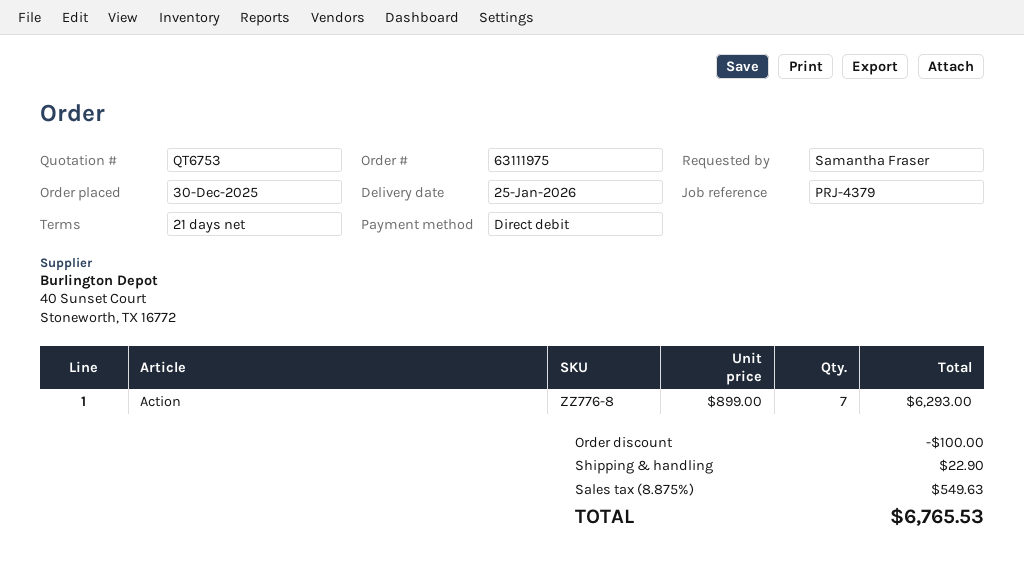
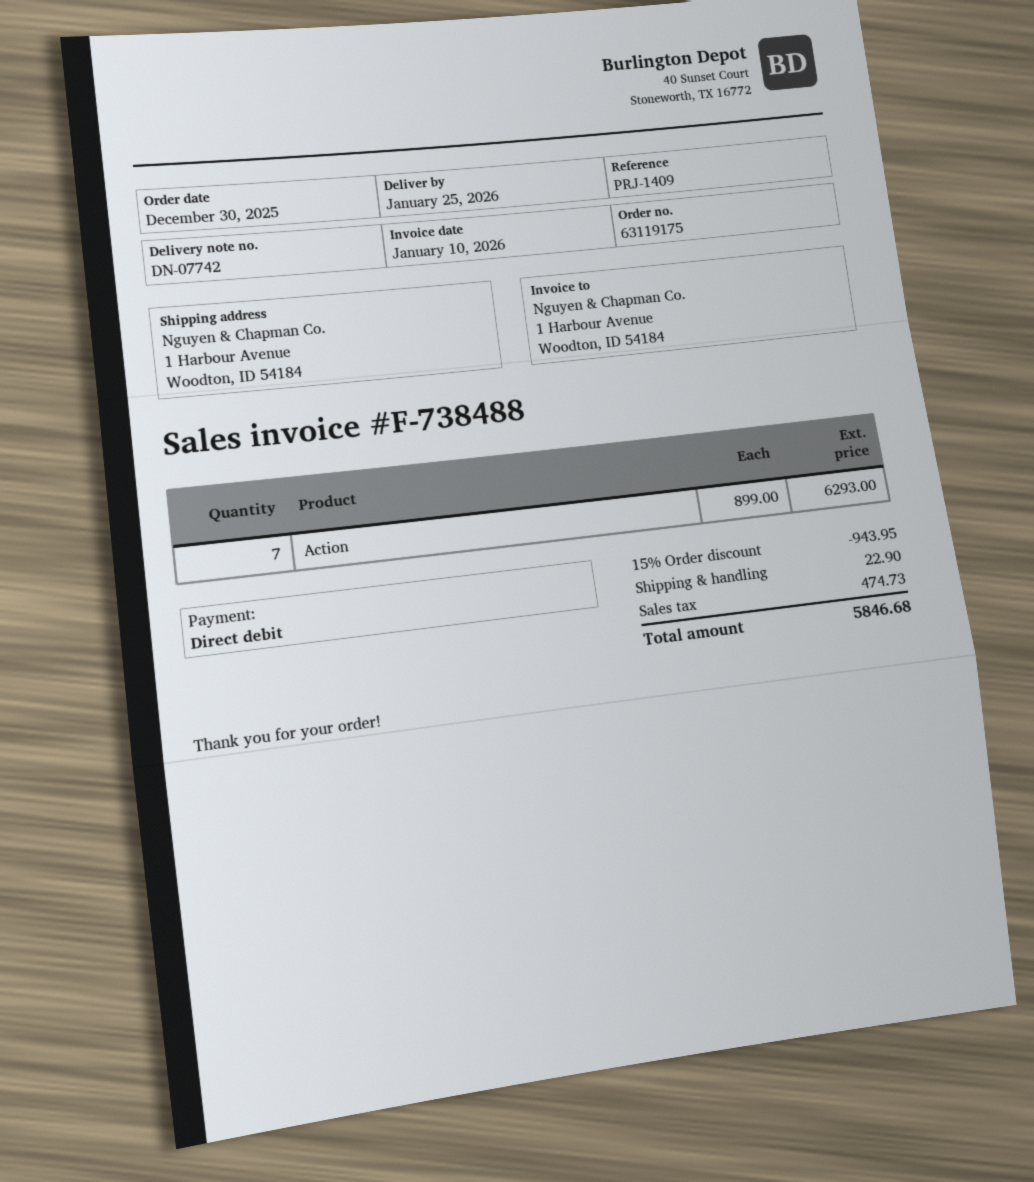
order number: 63111975 -> 63119175
reference: PRJ-4379 -> PRJ-1409
discount: 100.00 -> 943.95
tax: 549.63 -> 474.73
total: 6765.53 -> 5846.68

